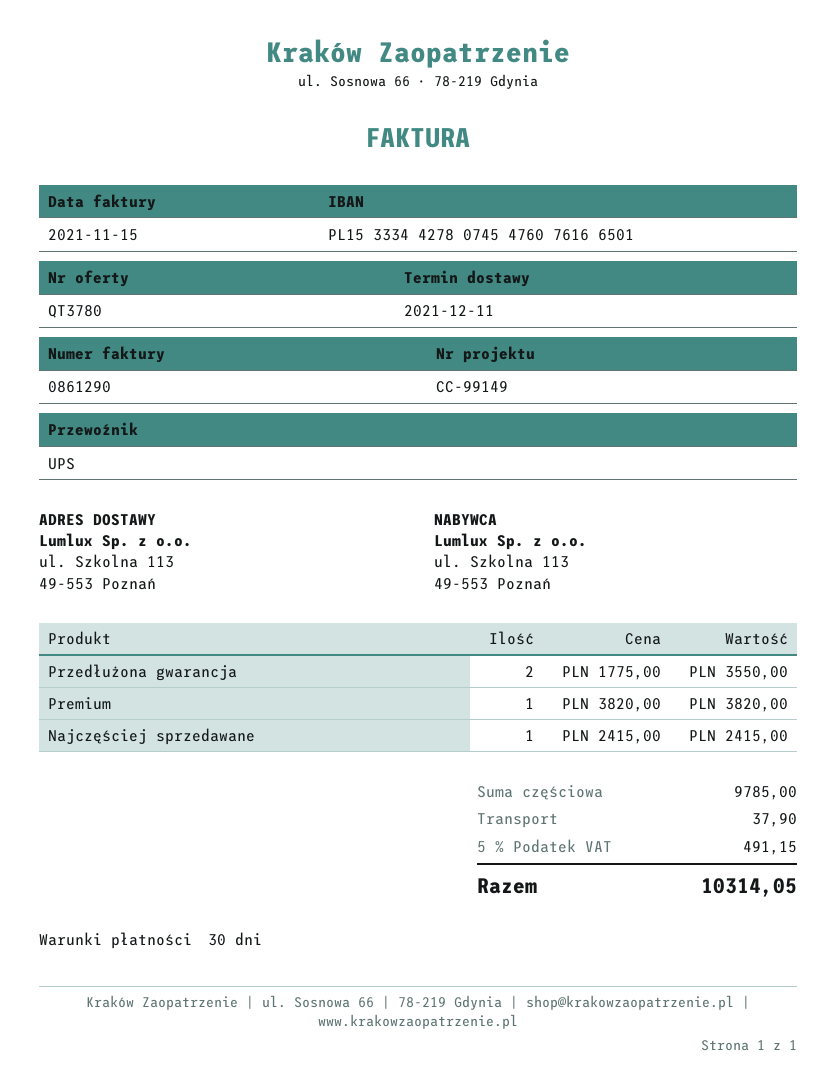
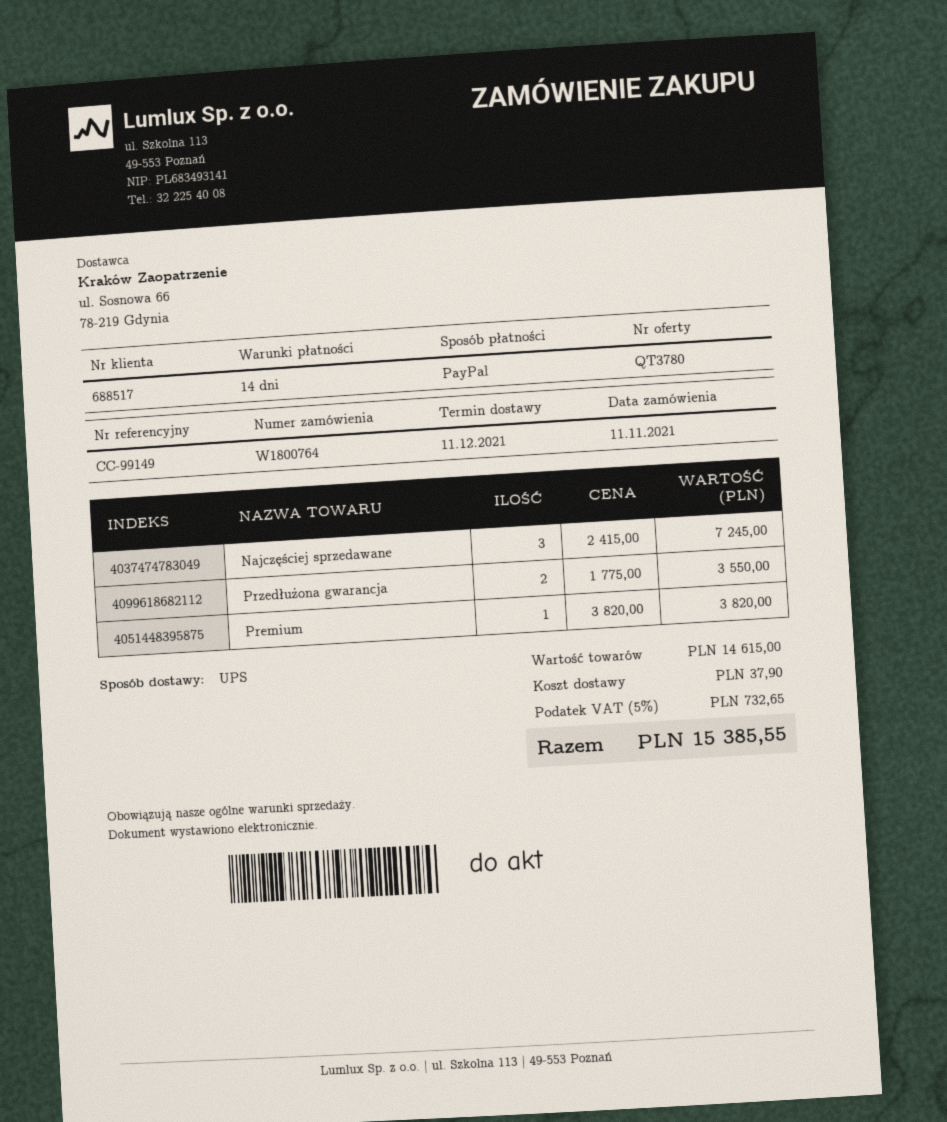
payment terms: 30 days -> 14 days
Najczęściej sprzedawane: 1 x 2415.00 = 2415.00 -> 3 x 2415.00 = 7245.00
subtotal: 9785.00 -> 14615.00
tax: 5% = 491.15 -> 5% = 732.65
total: 10314.05 -> 15385.55

